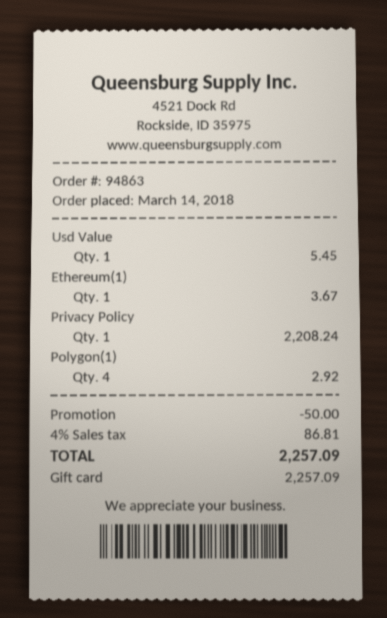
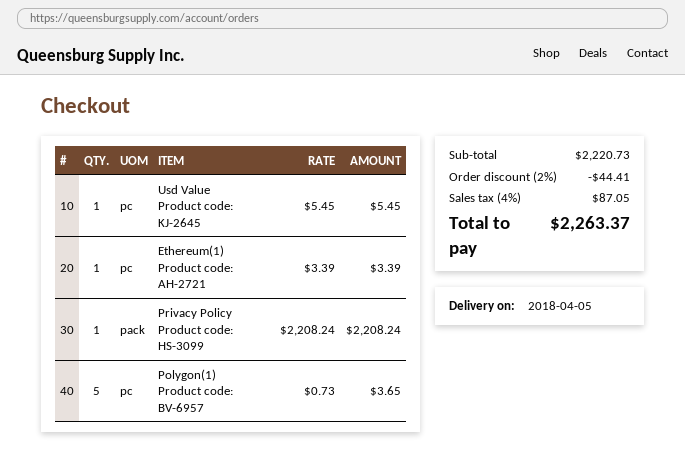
Ethereum(1): 1 for 3.67 -> 1 for 3.39
Polygon(1): 4 for 2.92 -> 5 for 3.65
discount: 50.00 -> 44.41
tax: 4% = 86.81 -> 4% = 87.05
total: 2257.09 -> 2263.37

